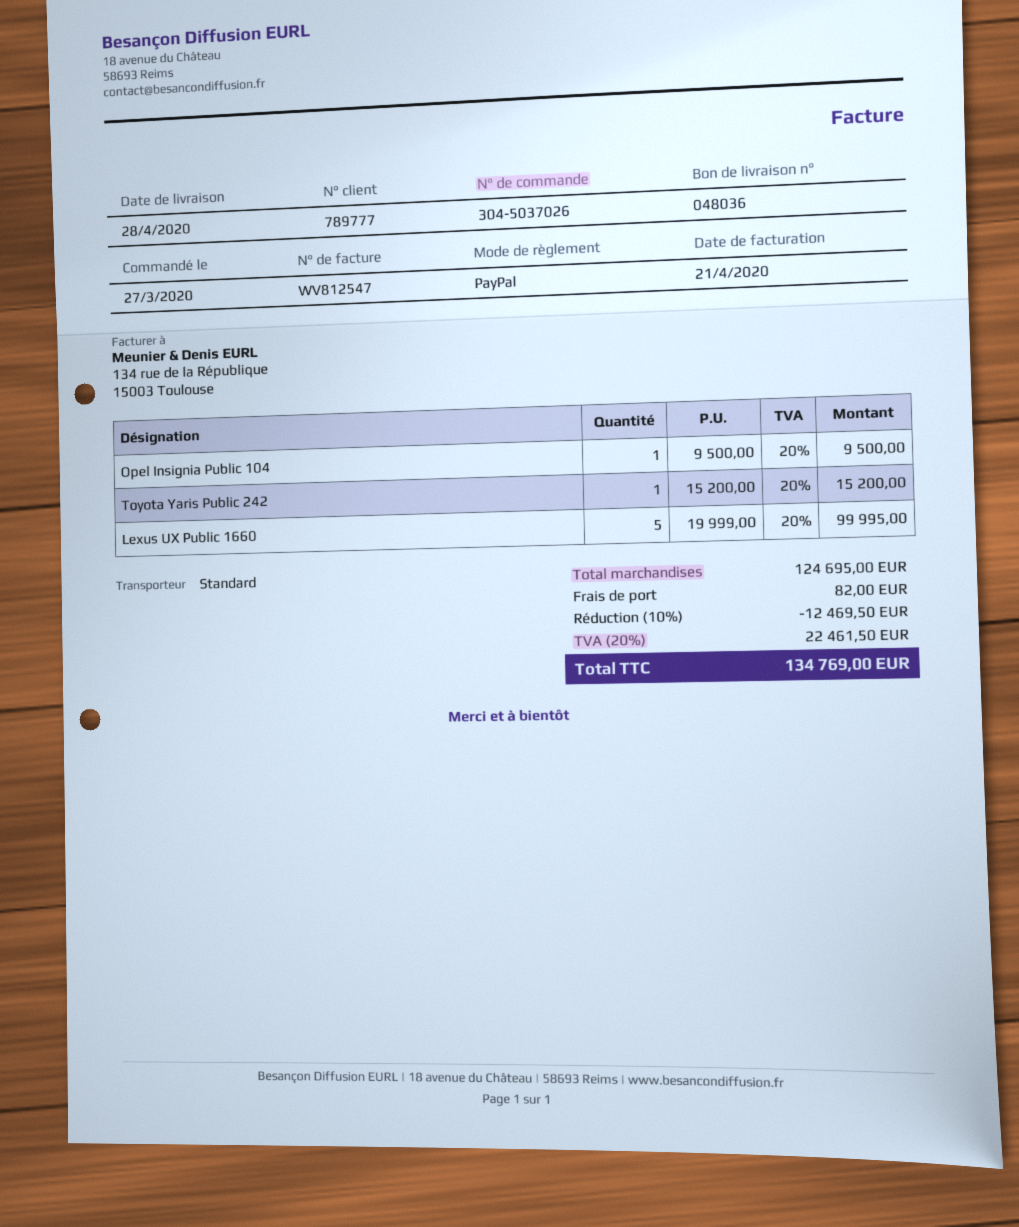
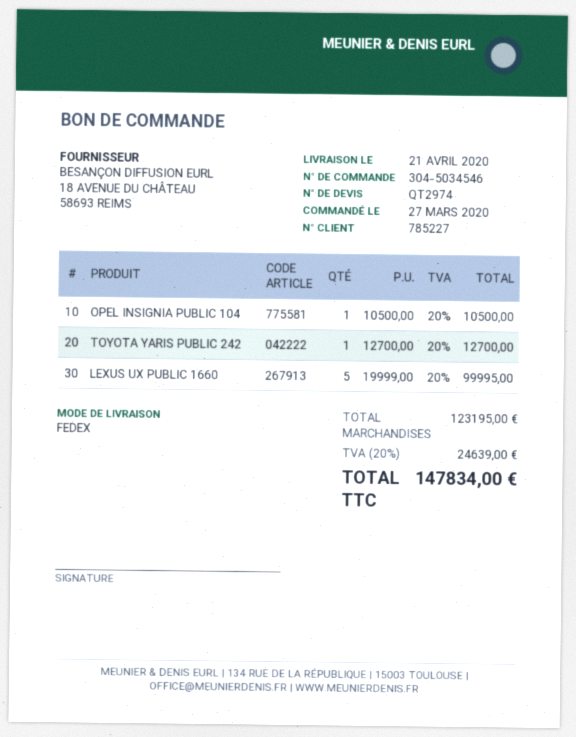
order number: 304-5037026 -> 304-5034546
delivery date: 2020-04-28 -> 2020-04-21
customer number: 789777 -> 785227
shipping method: standard -> FedEx
Opel Insignia Public 104: 1 x 9500.00 = 9500.00 -> 1 x 10500.00 = 10500.00
Toyota Yaris Public 242: 1 x 15200.00 = 15200.00 -> 1 x 12700.00 = 12700.00
subtotal: 124695.00 -> 123195.00
discount: 10% = 12469.50 -> none
shipping: 82.00 -> none
tax: 20% = 22461.50 -> 20% = 24639.00
total: 134769.00 -> 147834.00

